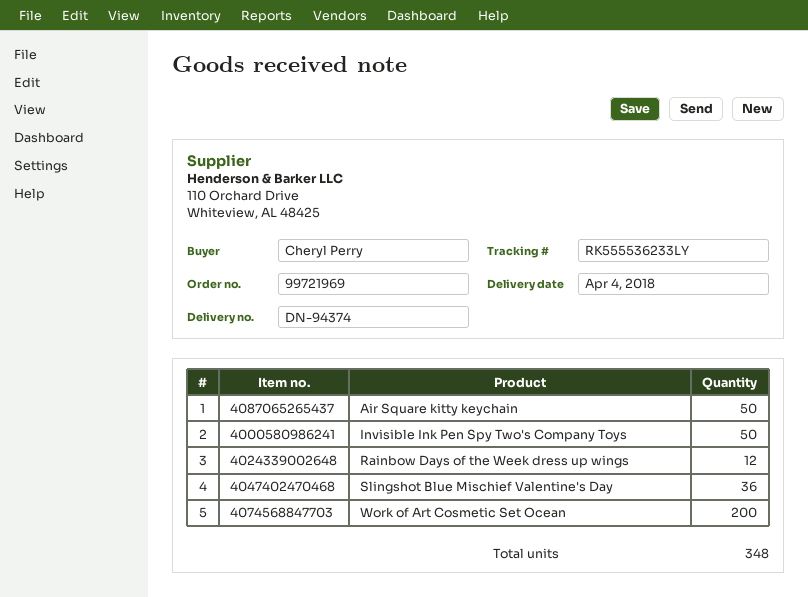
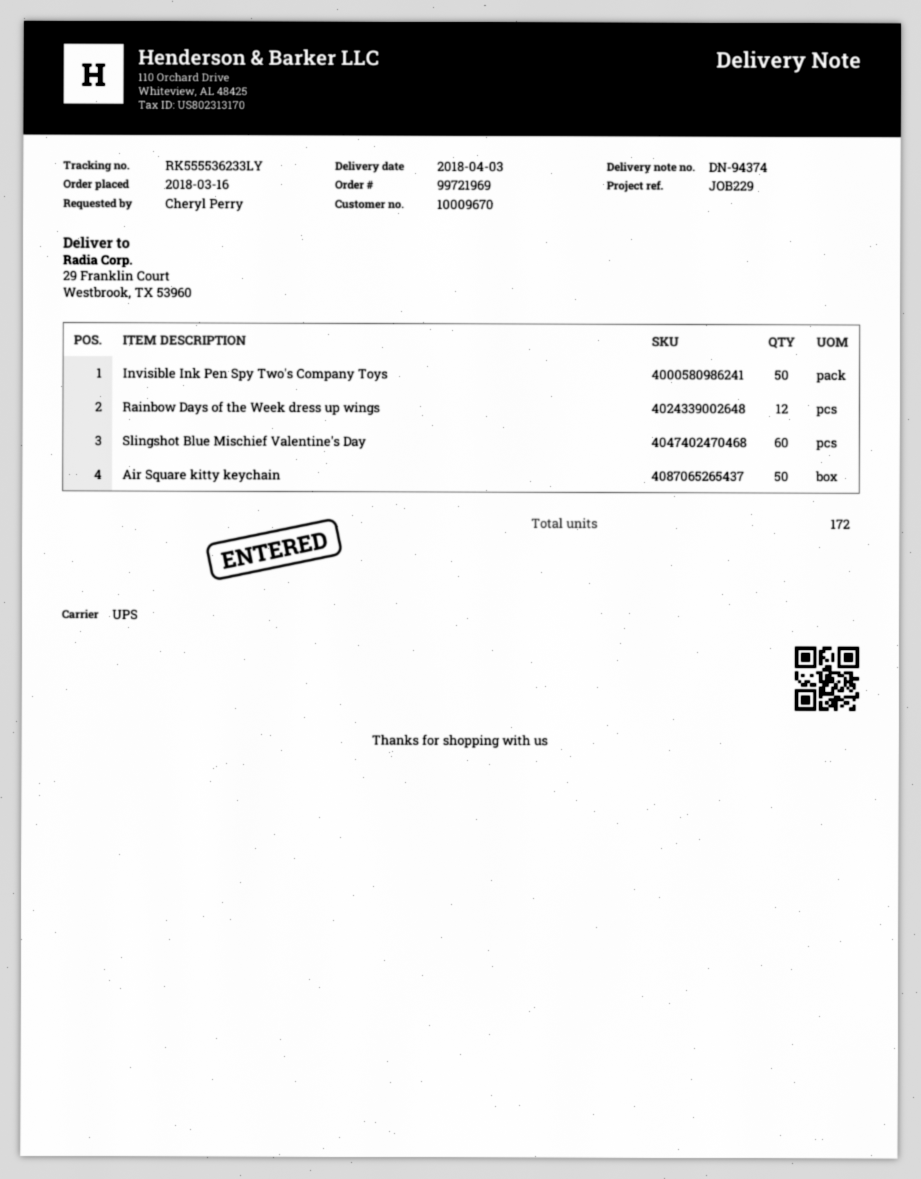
delivery date: 2018-04-04 -> 2018-04-03
Slingshot Blue Mischief Valentine's Day: 36 -> 60
Work of Art Cosmetic Set Ocean: 200 -> none
total quantity: 348 -> 172

